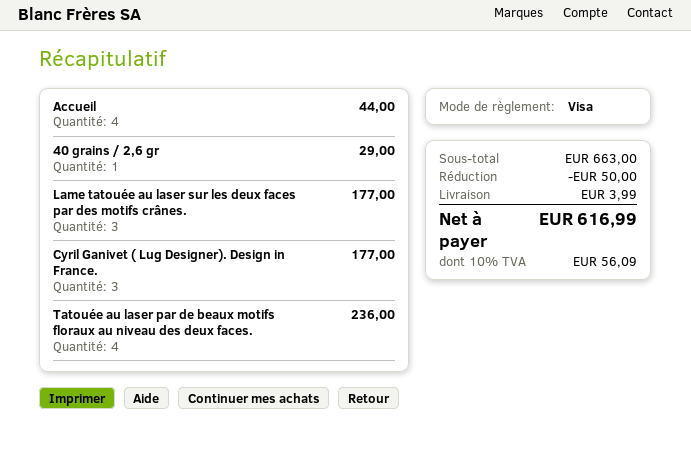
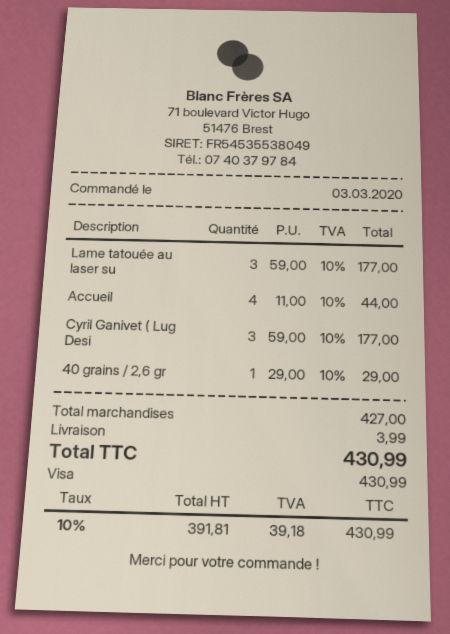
Tatouée au laser par de beaux motifs floraux au niveau des deux faces.: 4 for 236.00 -> none
subtotal: 663.00 -> 427.00
discount: 50.00 -> none
tax: 10% = 56.09 -> 10% = 39.18
total: 616.99 -> 430.99

